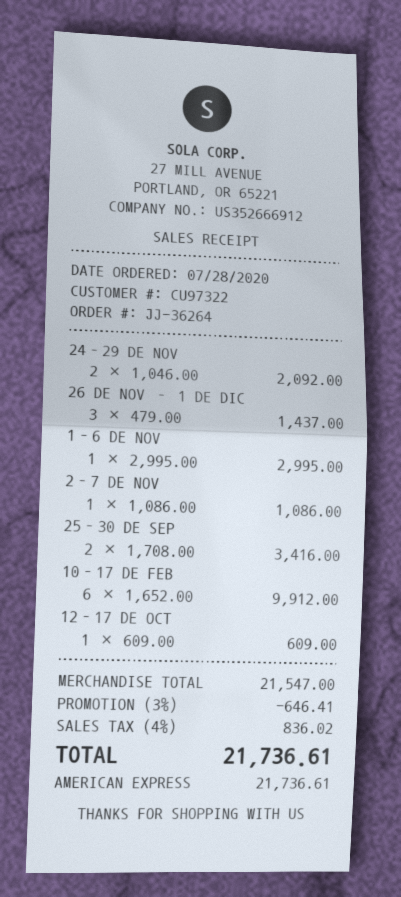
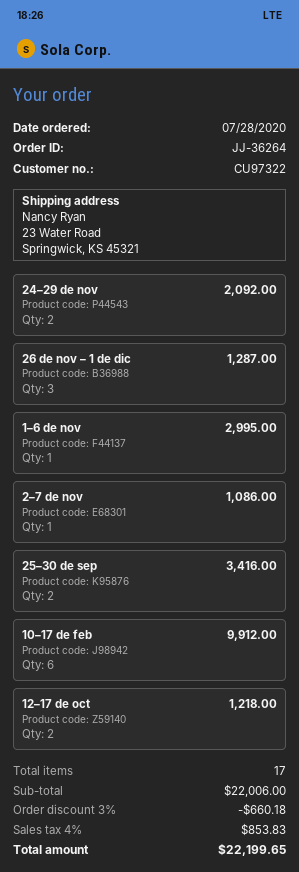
26 DE NOV – 1 DE DIC: 3 for 1437.00 -> 3 for 1287.00
12–17 DE OCT: 1 for 609.00 -> 2 for 1218.00
subtotal: 21547.00 -> 22006.00
discount: 3% = 646.41 -> 3% = 660.18
tax: 4% = 836.02 -> 4% = 853.83
total: 21736.61 -> 22199.65

